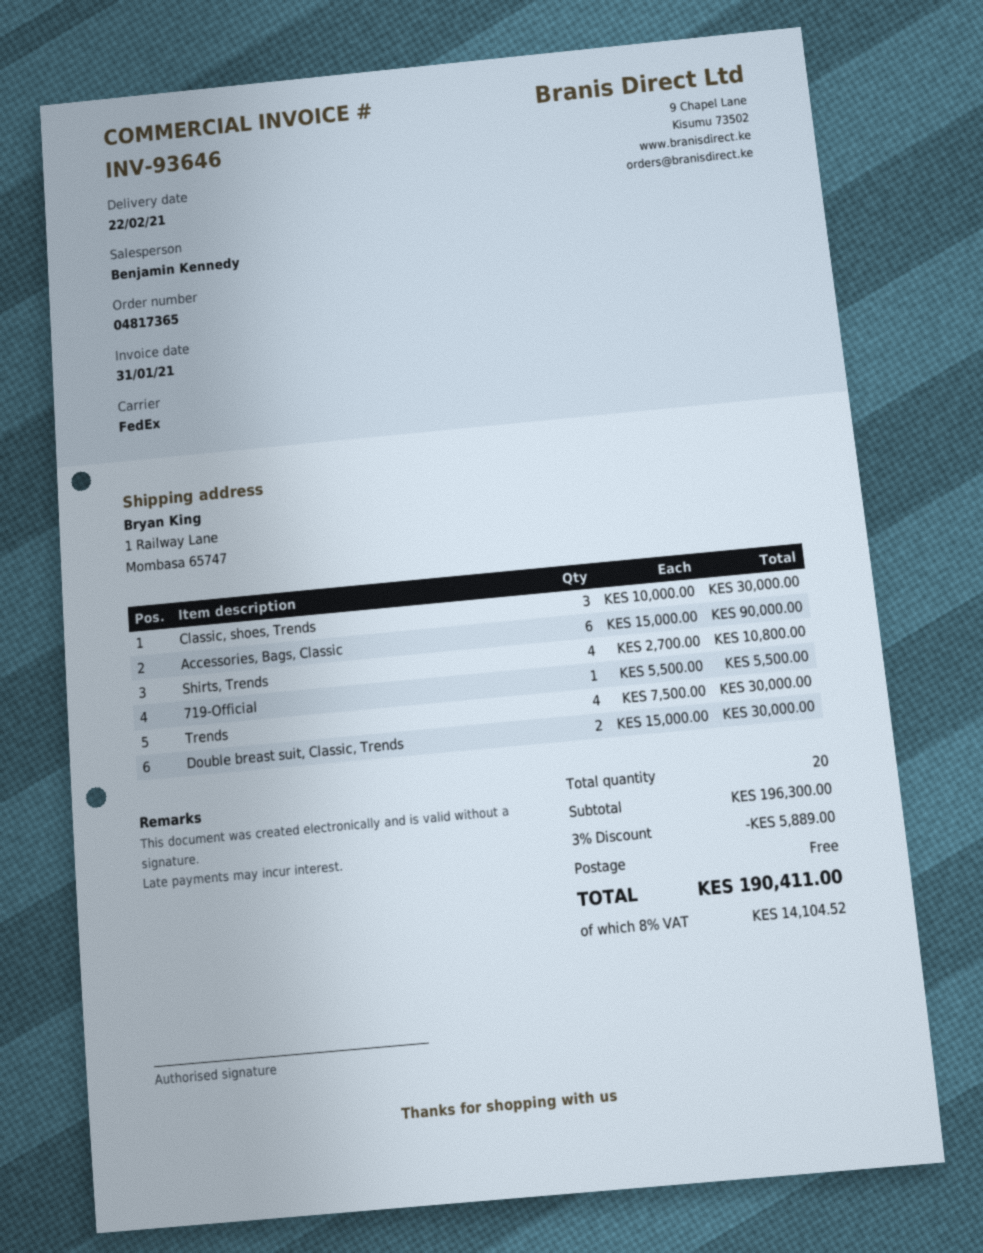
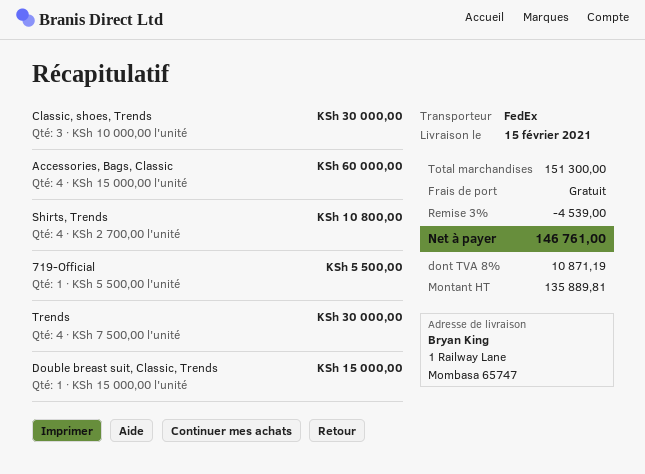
delivery date: 2021-02-22 -> 2021-02-15
Accessories, Bags, Classic: 6 x 15000.00 = 90000.00 -> 4 x 15000.00 = 60000.00
Double breast suit, Classic, Trends: 2 x 15000.00 = 30000.00 -> 1 x 15000.00 = 15000.00
subtotal: 196300.00 -> 151300.00
discount: 3% = 5889.00 -> 3% = 4539.00
tax: 8% = 14104.52 -> 8% = 10871.19
total: 190411.00 -> 146761.00

